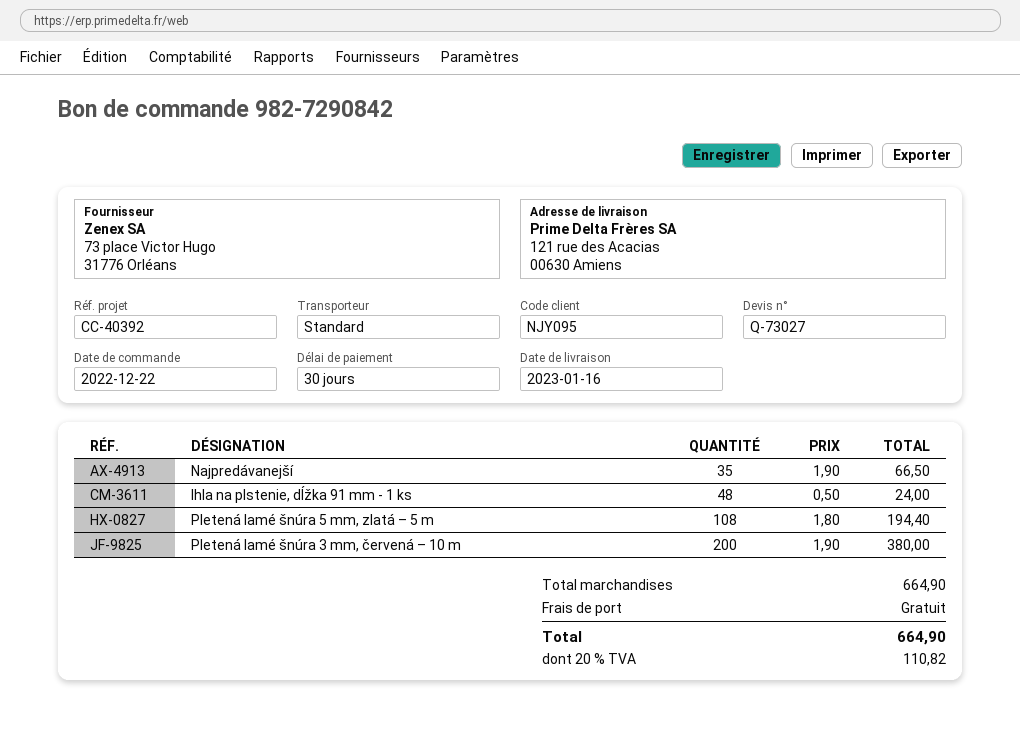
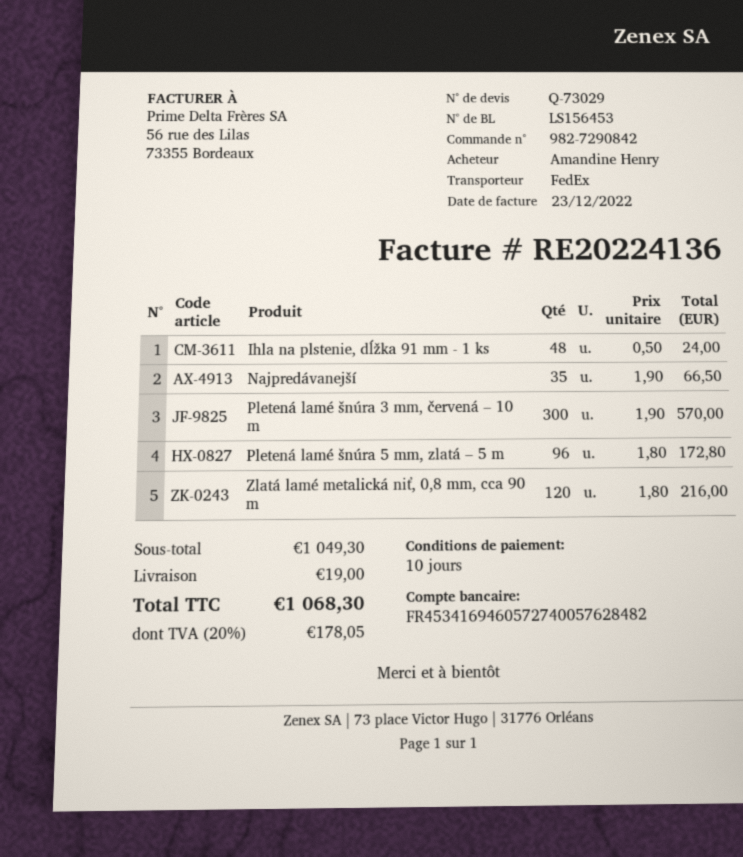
quote number: Q-73027 -> Q-73029
payment terms: 30 days -> 10 days
shipping method: standard -> FedEx
Pletená lamé šnúra 5 mm, zlatá – 5 m: 108 x 1.80 = 194.40 -> 96 x 1.80 = 172.80
Pletená lamé šnúra 3 mm, červená – 10 m: 200 x 1.90 = 380.00 -> 300 x 1.90 = 570.00
Zlatá lamé metalická niť, 0,8 mm, cca 90 m: none -> 120 x 1.80 = 216.00
subtotal: 664.90 -> 1049.30
shipping: 0.00 -> 19.00
tax: 20% = 110.82 -> 20% = 178.05
total: 664.90 -> 1068.30

